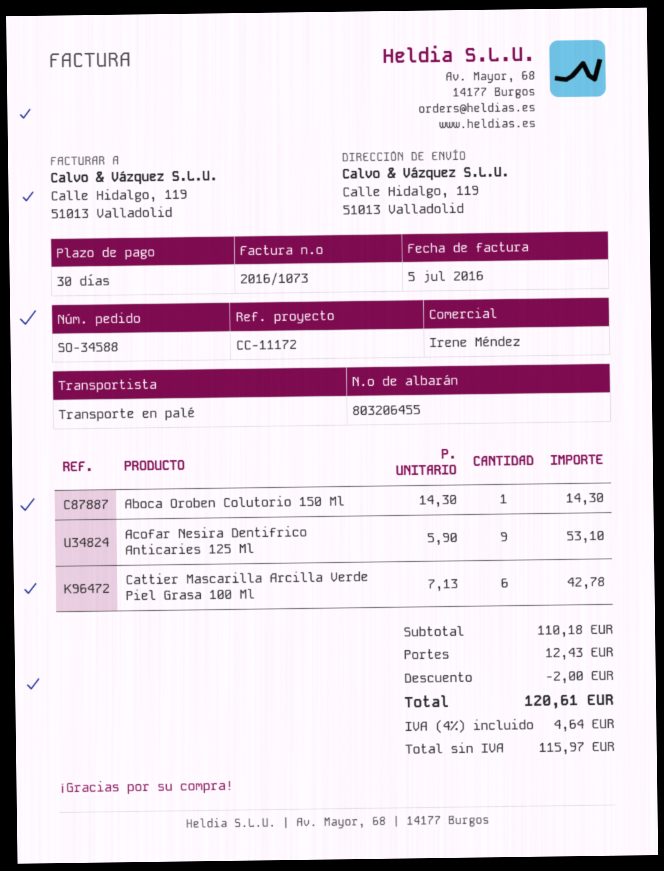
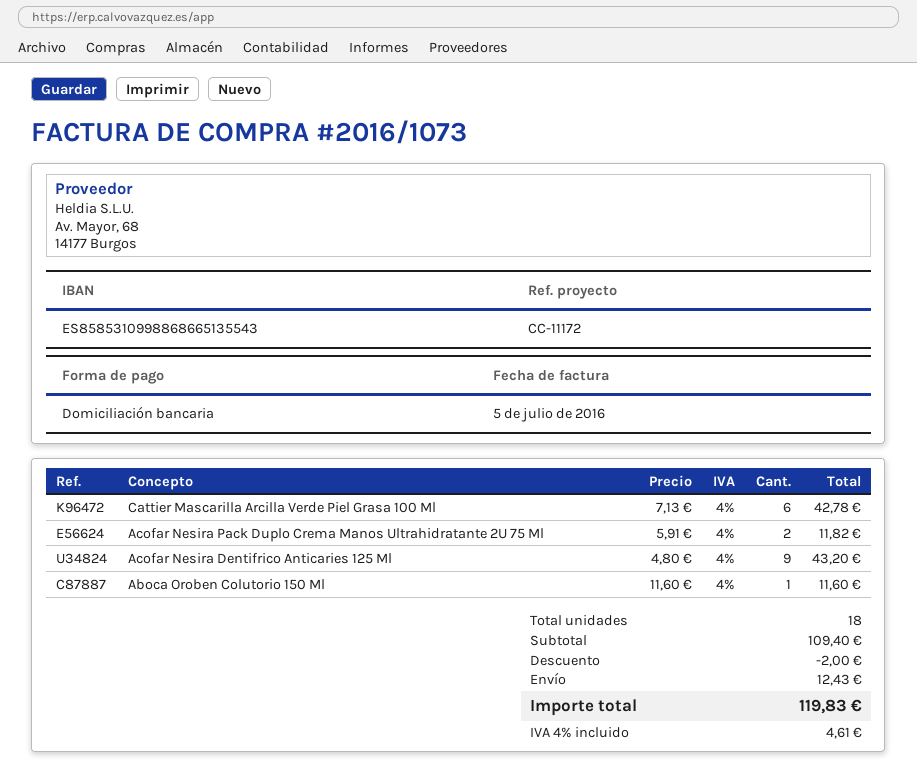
Aboca Oroben Colutorio 150 Ml: 1 x 14.30 = 14.30 -> 1 x 11.60 = 11.60
Acofar Nesira Dentifrico Anticaries 125 Ml: 9 x 5.90 = 53.10 -> 9 x 4.80 = 43.20
Acofar Nesira Pack Duplo Crema Manos Ultrahidratante 2U 75 Ml: none -> 2 x 5.91 = 11.82
subtotal: 110.18 -> 109.40
tax: 4% = 4.64 -> 4% = 4.61
total: 120.61 -> 119.83

